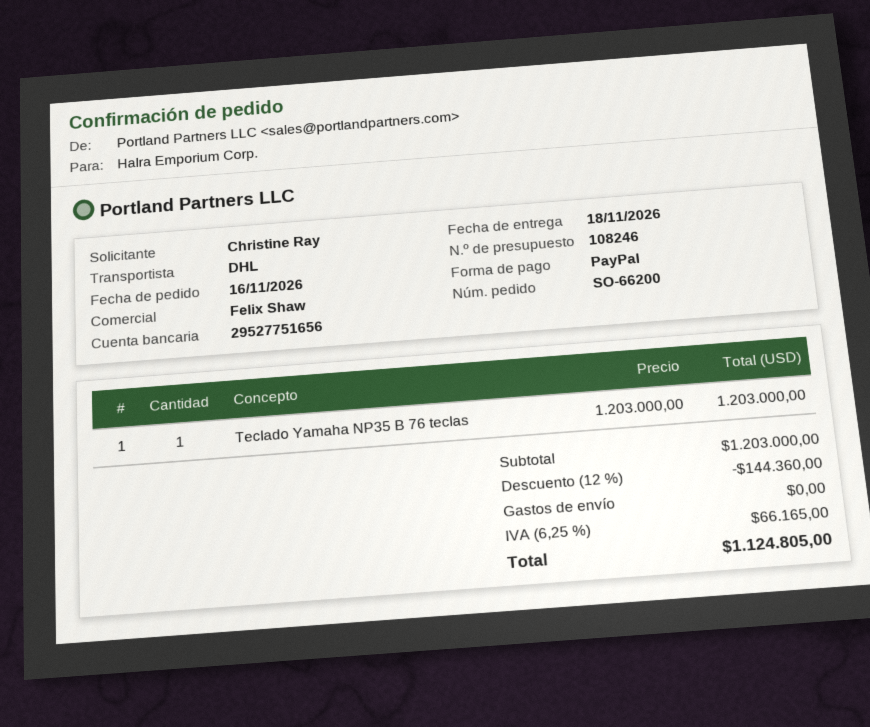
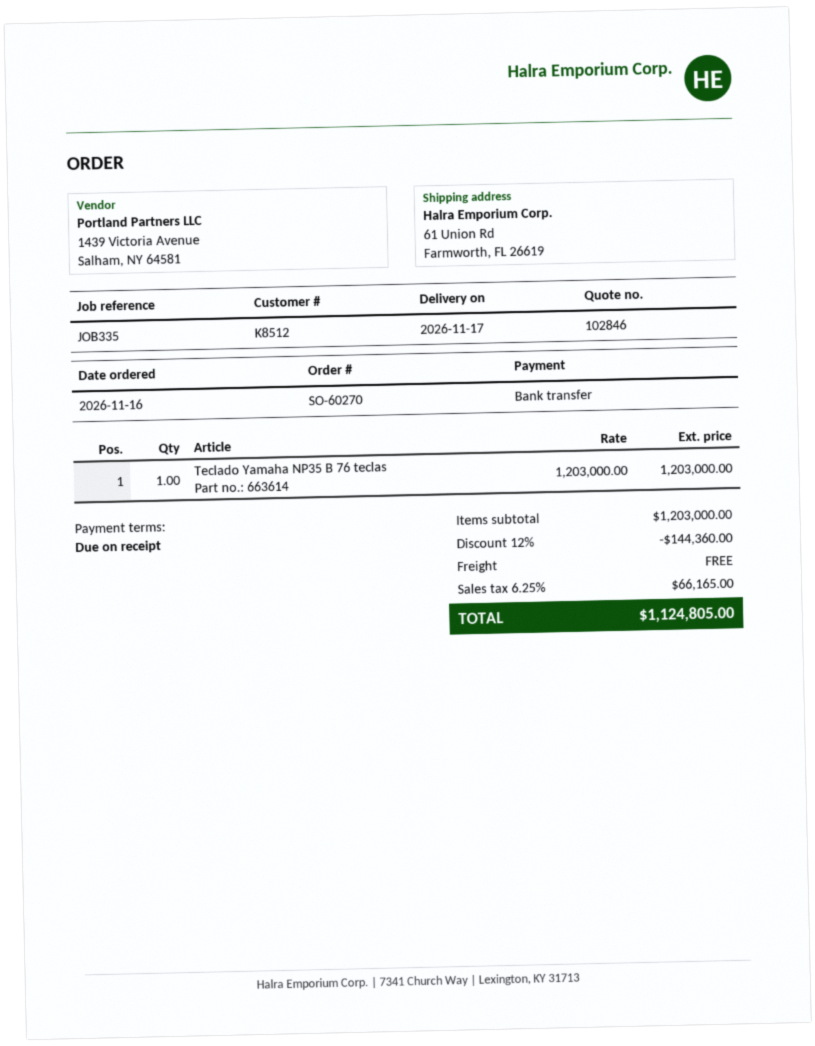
quote number: 108246 -> 102846
order number: SO-66200 -> SO-60270
delivery date: 2026-11-18 -> 2026-11-17
payment method: PayPal -> bank transfer

